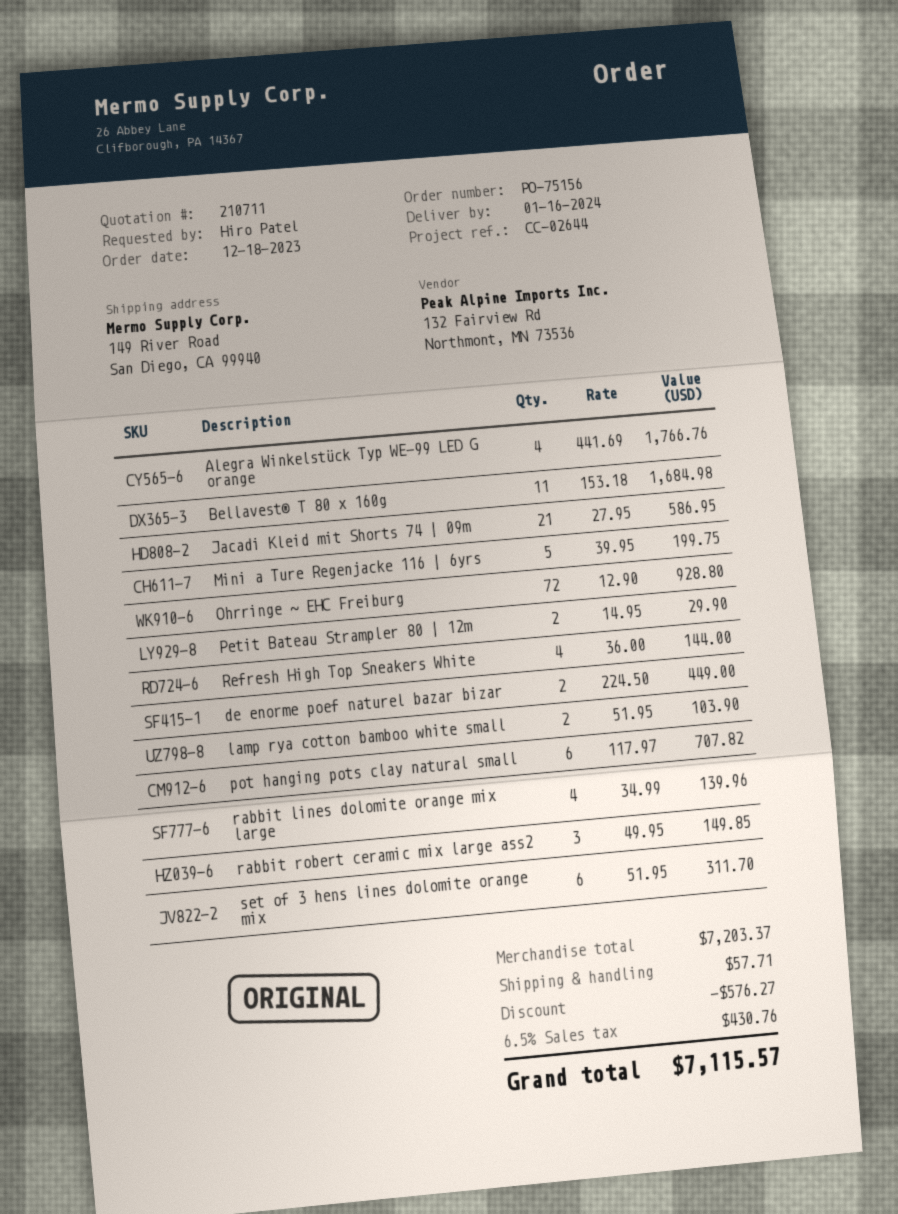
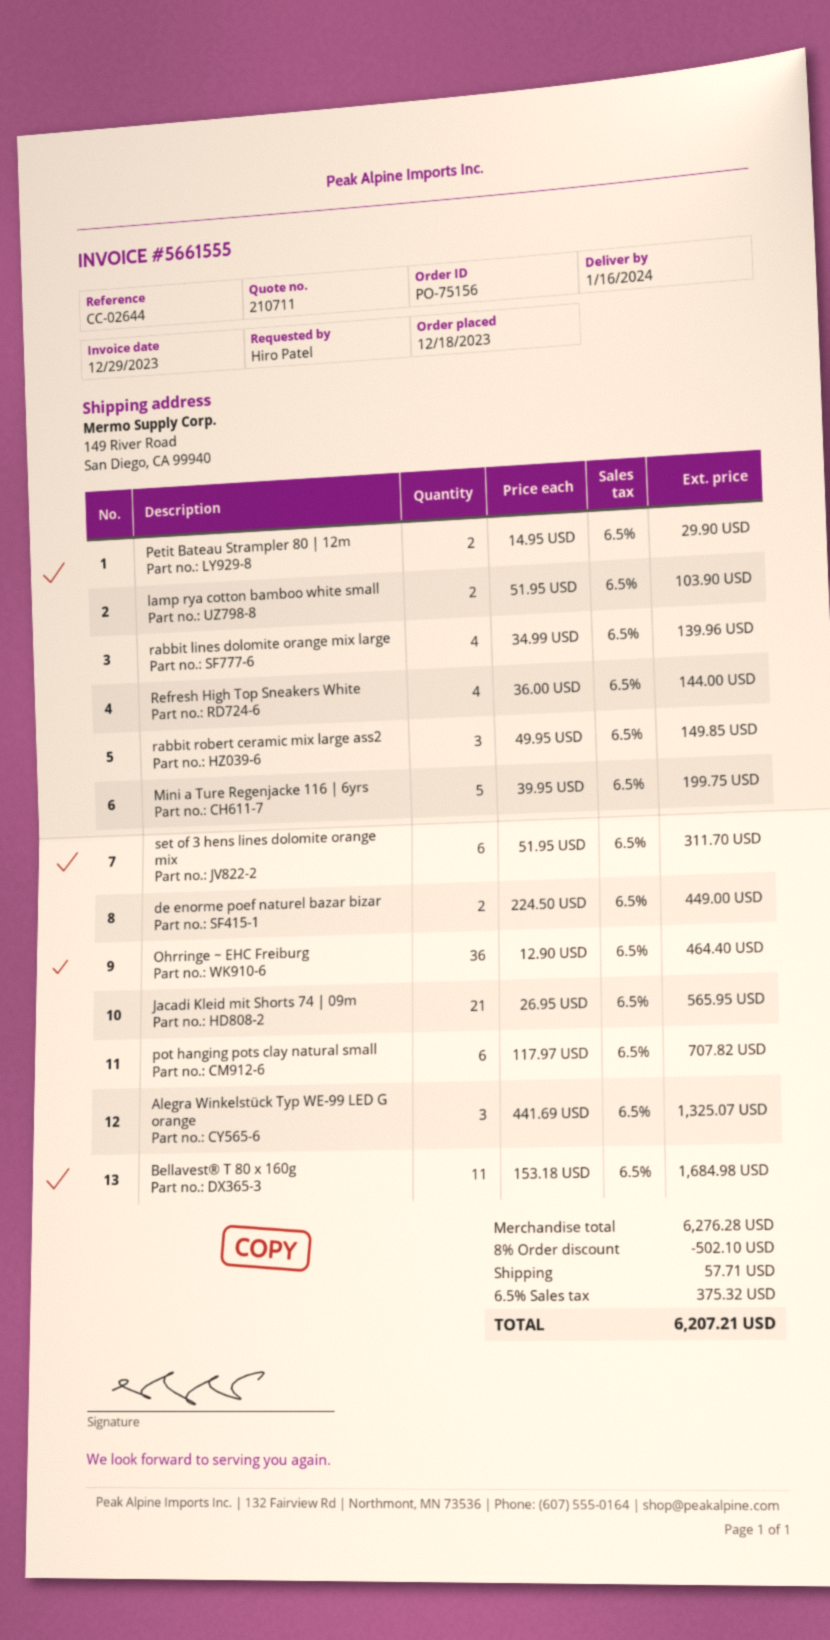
Alegra Winkelstück Typ WE-99 LED G orange: 4 x 441.69 = 1766.76 -> 3 x 441.69 = 1325.07
Jacadi Kleid mit Shorts 74 | 09m: 21 x 27.95 = 586.95 -> 21 x 26.95 = 565.95
Ohrringe ~ EHC Freiburg: 72 x 12.90 = 928.80 -> 36 x 12.90 = 464.40
subtotal: 7203.37 -> 6276.28
discount: 576.27 -> 502.10
tax: 6.5% = 430.76 -> 6.5% = 375.32
total: 7115.57 -> 6207.21

